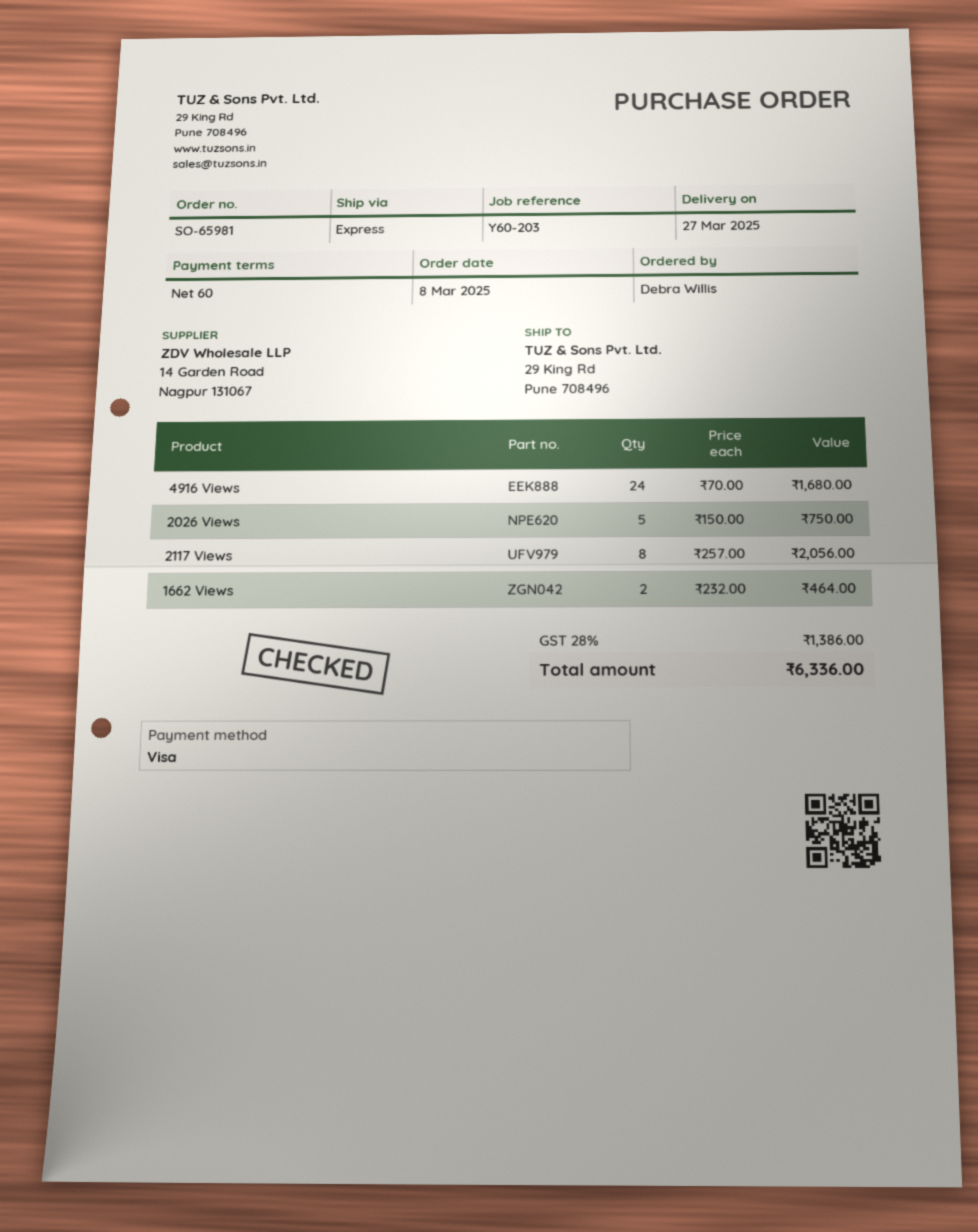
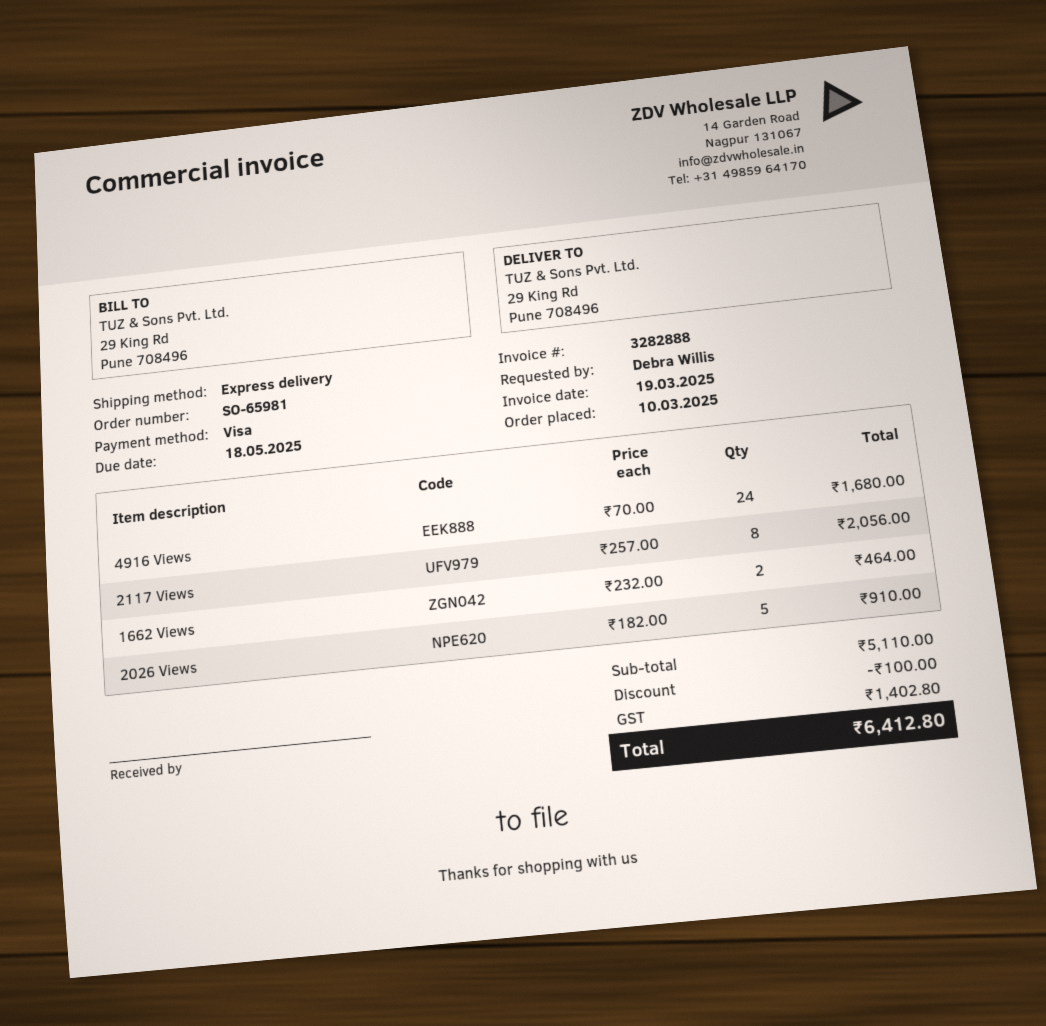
order date: 2025-03-08 -> 2025-03-10
2026 Views: 5 x 150.00 = 750.00 -> 5 x 182.00 = 910.00
discount: none -> 100.00
tax: 1386.00 -> 1402.80
total: 6336.00 -> 6412.80

